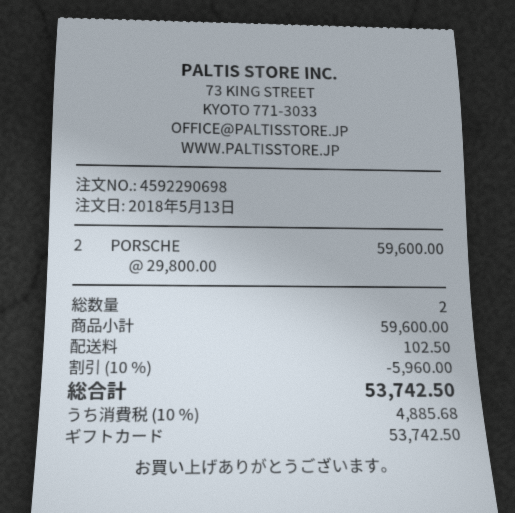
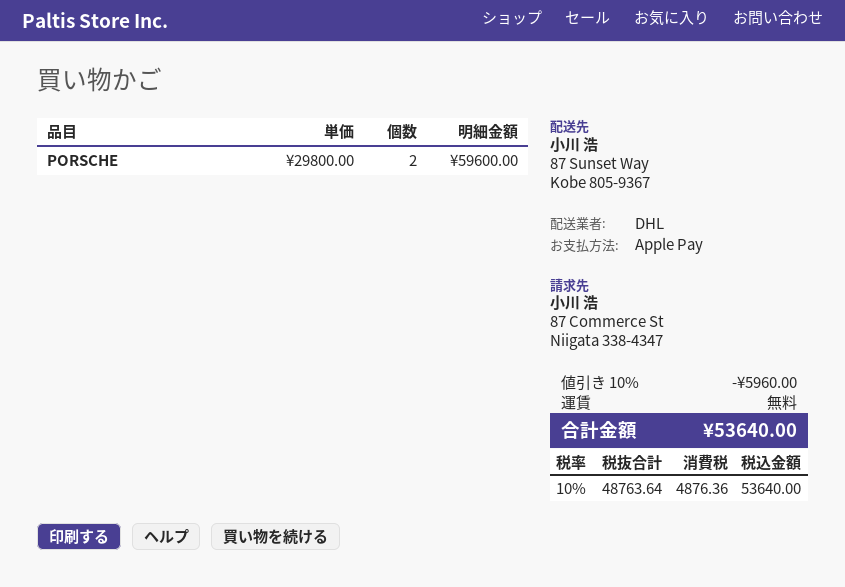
payment method: gift card -> Apple Pay
shipping: 102.50 -> 0.00
tax: 10% = 4885.68 -> 10% = 4876.36
total: 53742.50 -> 53640.00

